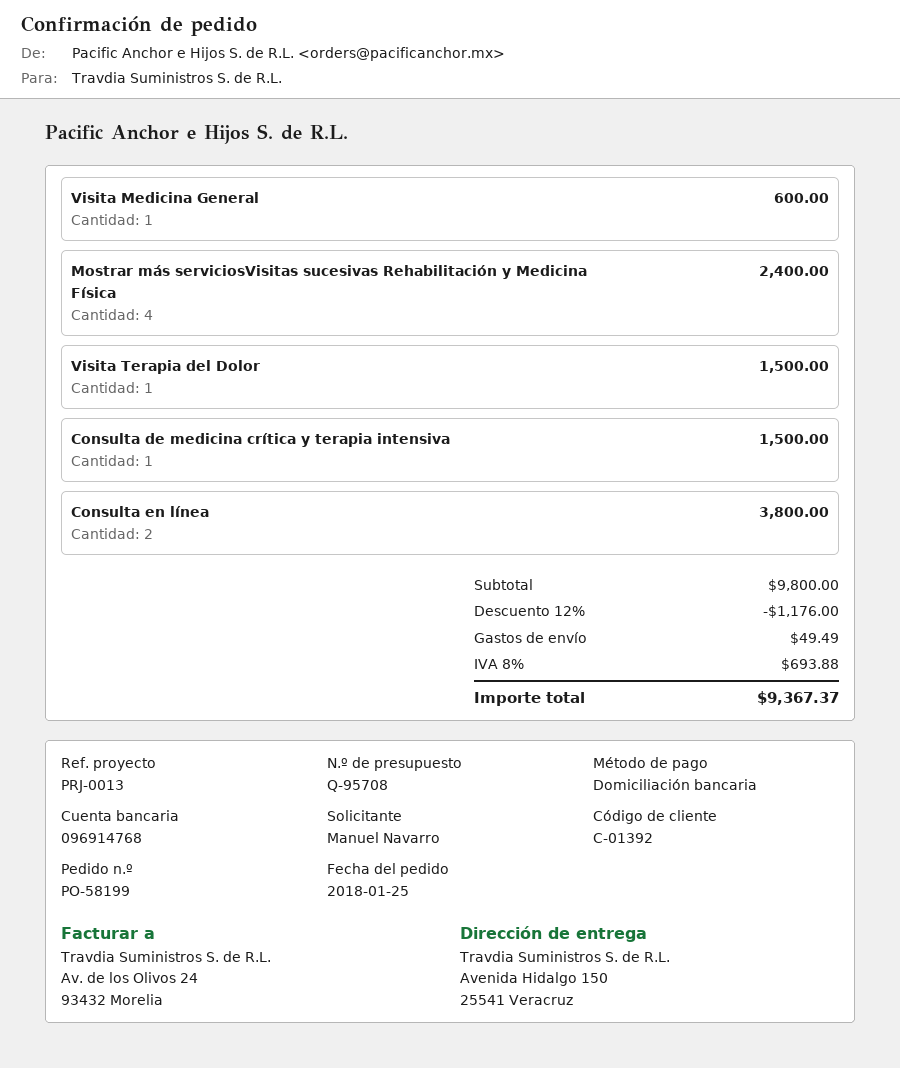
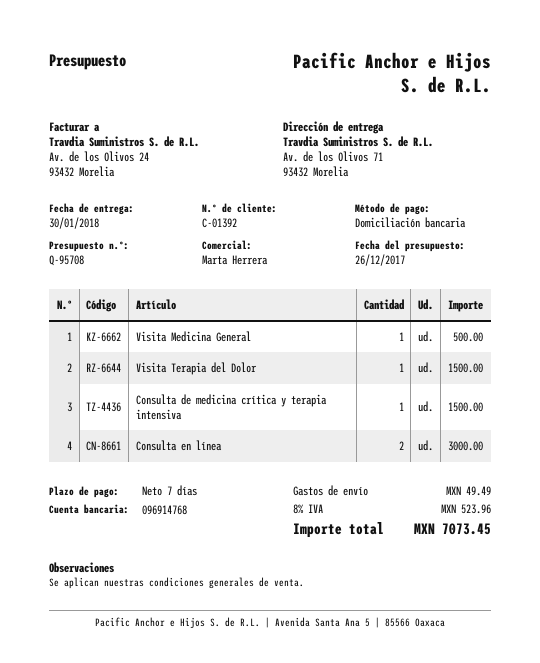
ship to: Avenida Hidalgo 150, 25541 Veracruz -> Av. de los Olivos 71, 93432 Morelia
Visita Medicina General: 1 for 600.00 -> 1 for 500.00
Mostrar más serviciosVisitas sucesivas Rehabilitación y Medicina Física: 4 for 2400.00 -> none
Consulta en línea: 2 for 3800.00 -> 2 for 3000.00
discount: 12% = 1176.00 -> none
tax: 8% = 693.88 -> 8% = 523.96
total: 9367.37 -> 7073.45

